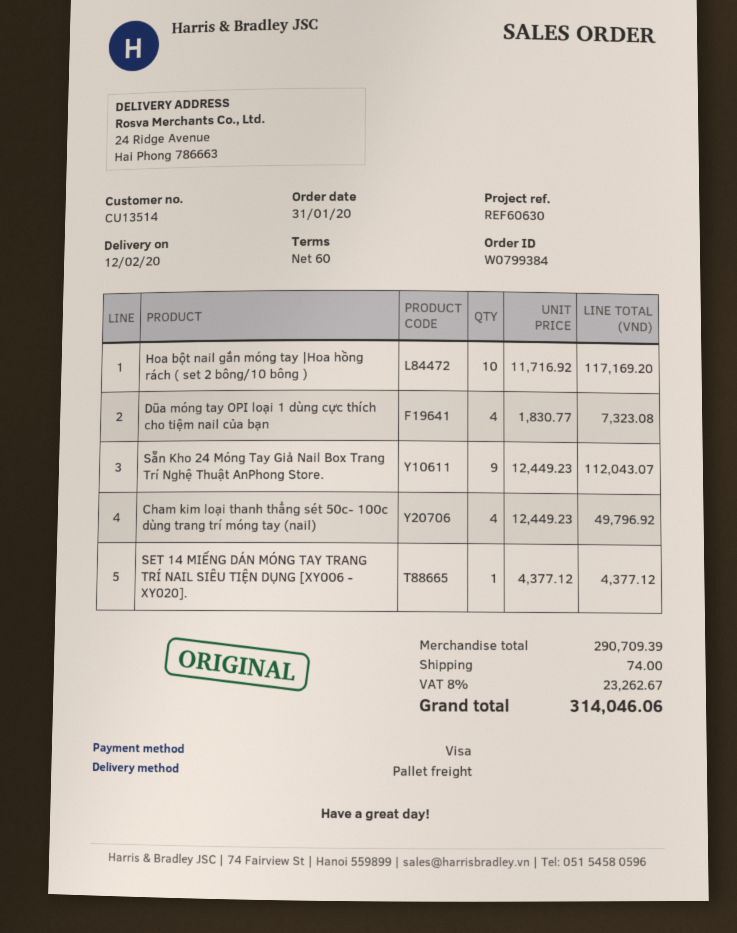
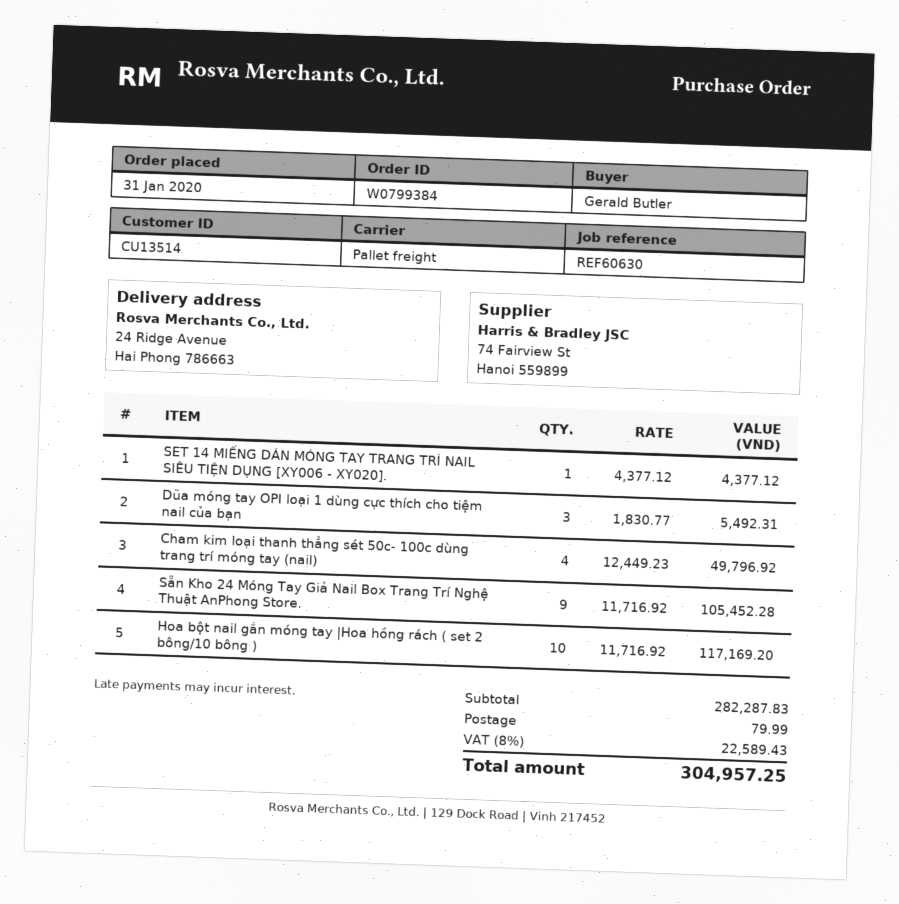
Dũa móng tay OPI loại 1 dùng cực thích cho tiệm nail của bạn: 4 x 1830.77 = 7323.08 -> 3 x 1830.77 = 5492.31
Sẵn Kho 24 Móng Tay Giả Nail Box Trang Trí Nghệ Thuật AnPhong Store.: 9 x 12449.23 = 112043.07 -> 9 x 11716.92 = 105452.28
subtotal: 290709.39 -> 282287.83
shipping: 74.00 -> 79.99
tax: 8% = 23262.67 -> 8% = 22589.43
total: 314046.06 -> 304957.25

